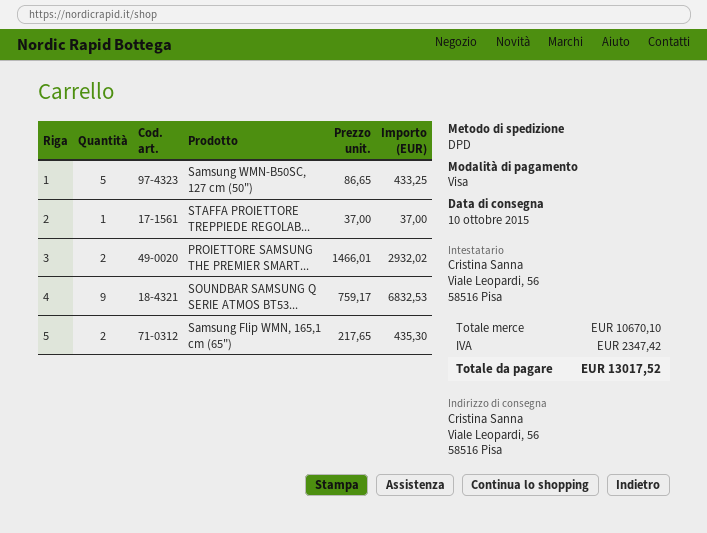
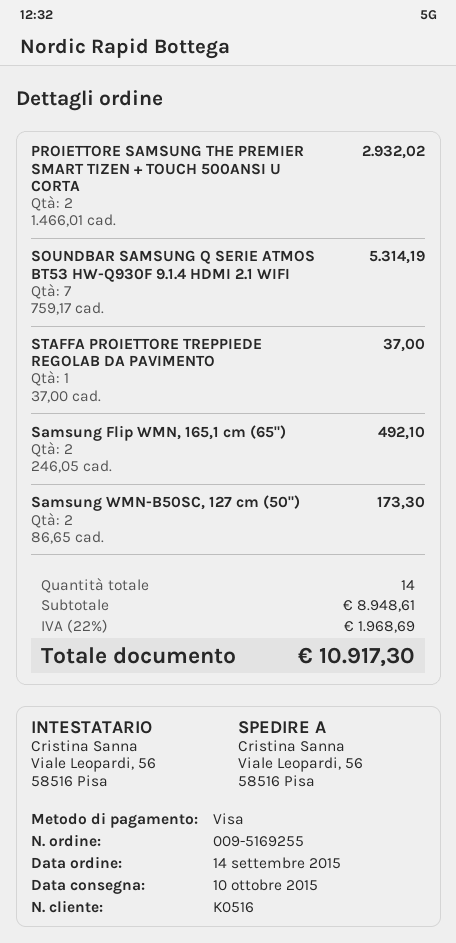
Samsung WMN-B50SC, 127 cm (50"): 5 x 86.65 = 433.25 -> 2 x 86.65 = 173.30
SOUNDBAR SAMSUNG Q SERIE ATMOS BT53...: 9 x 759.17 = 6832.53 -> 7 x 759.17 = 5314.19
Samsung Flip WMN, 165,1 cm (65"): 2 x 217.65 = 435.30 -> 2 x 246.05 = 492.10
subtotal: 10670.10 -> 8948.61
tax: 2347.42 -> 1968.69
total: 13017.52 -> 10917.30

